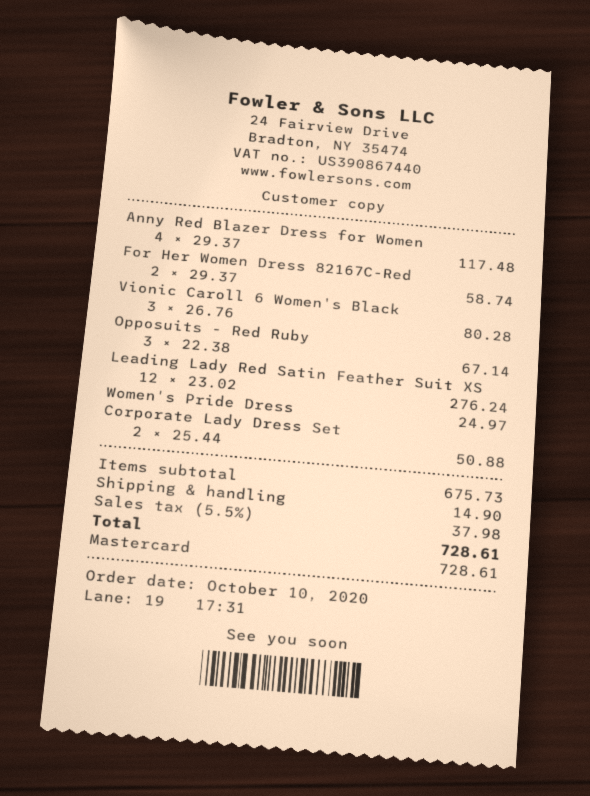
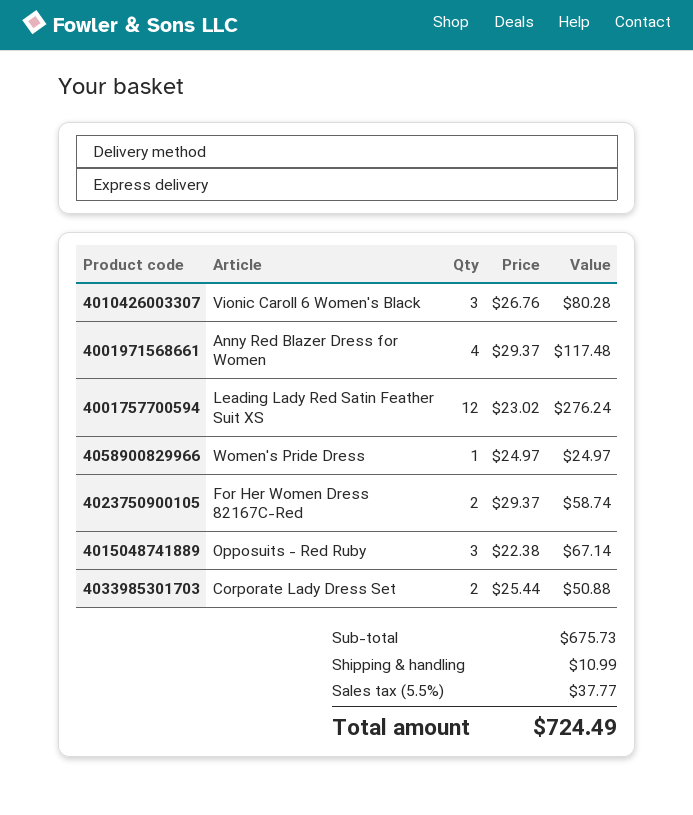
shipping: 14.90 -> 10.99
tax: 5.5% = 37.98 -> 5.5% = 37.77
total: 728.61 -> 724.49

